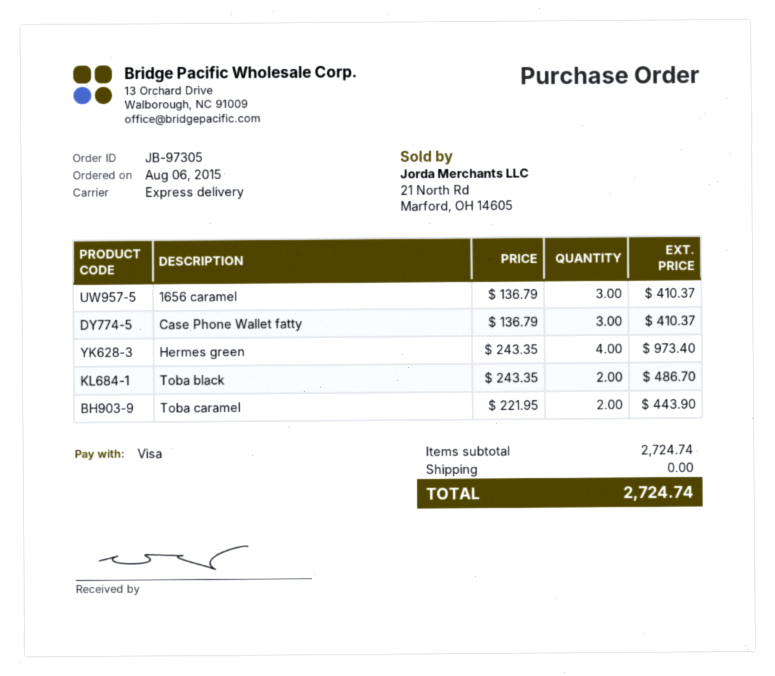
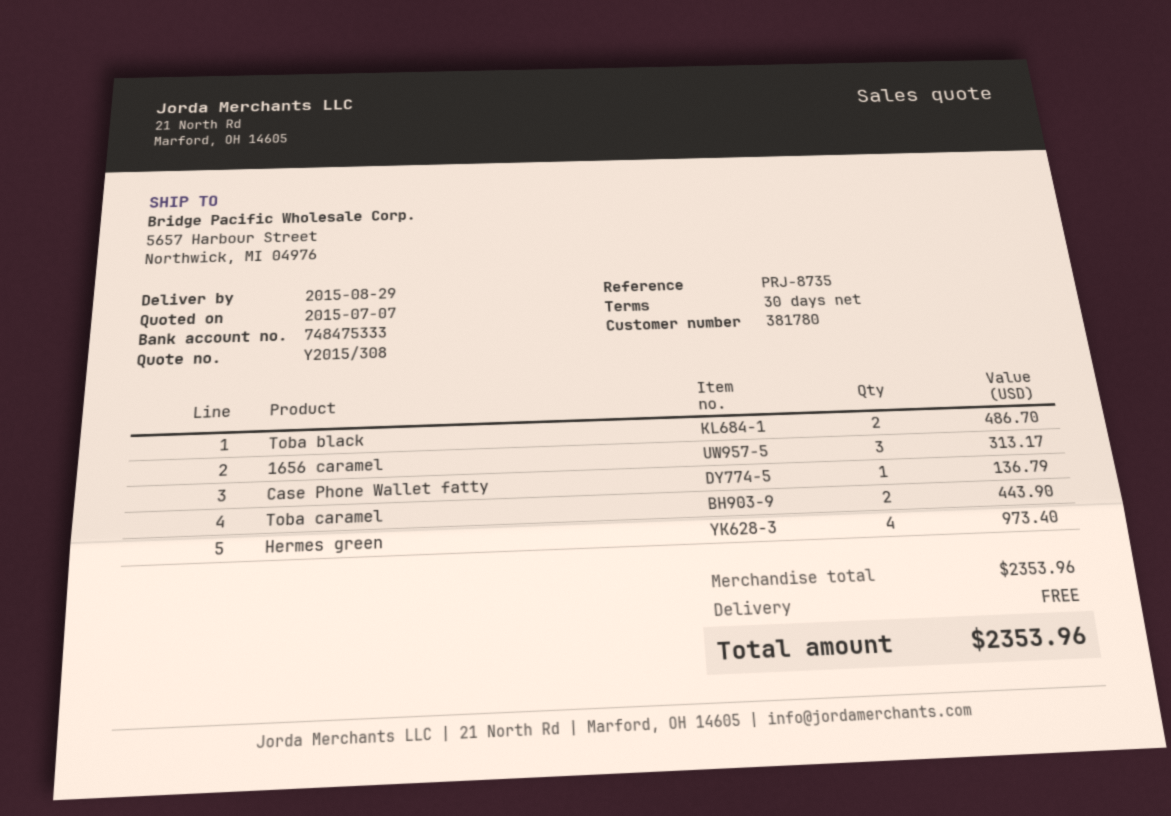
1656 caramel: 3 for 410.37 -> 3 for 313.17
Case Phone Wallet fatty: 3 for 410.37 -> 1 for 136.79
subtotal: 2724.74 -> 2353.96
total: 2724.74 -> 2353.96

